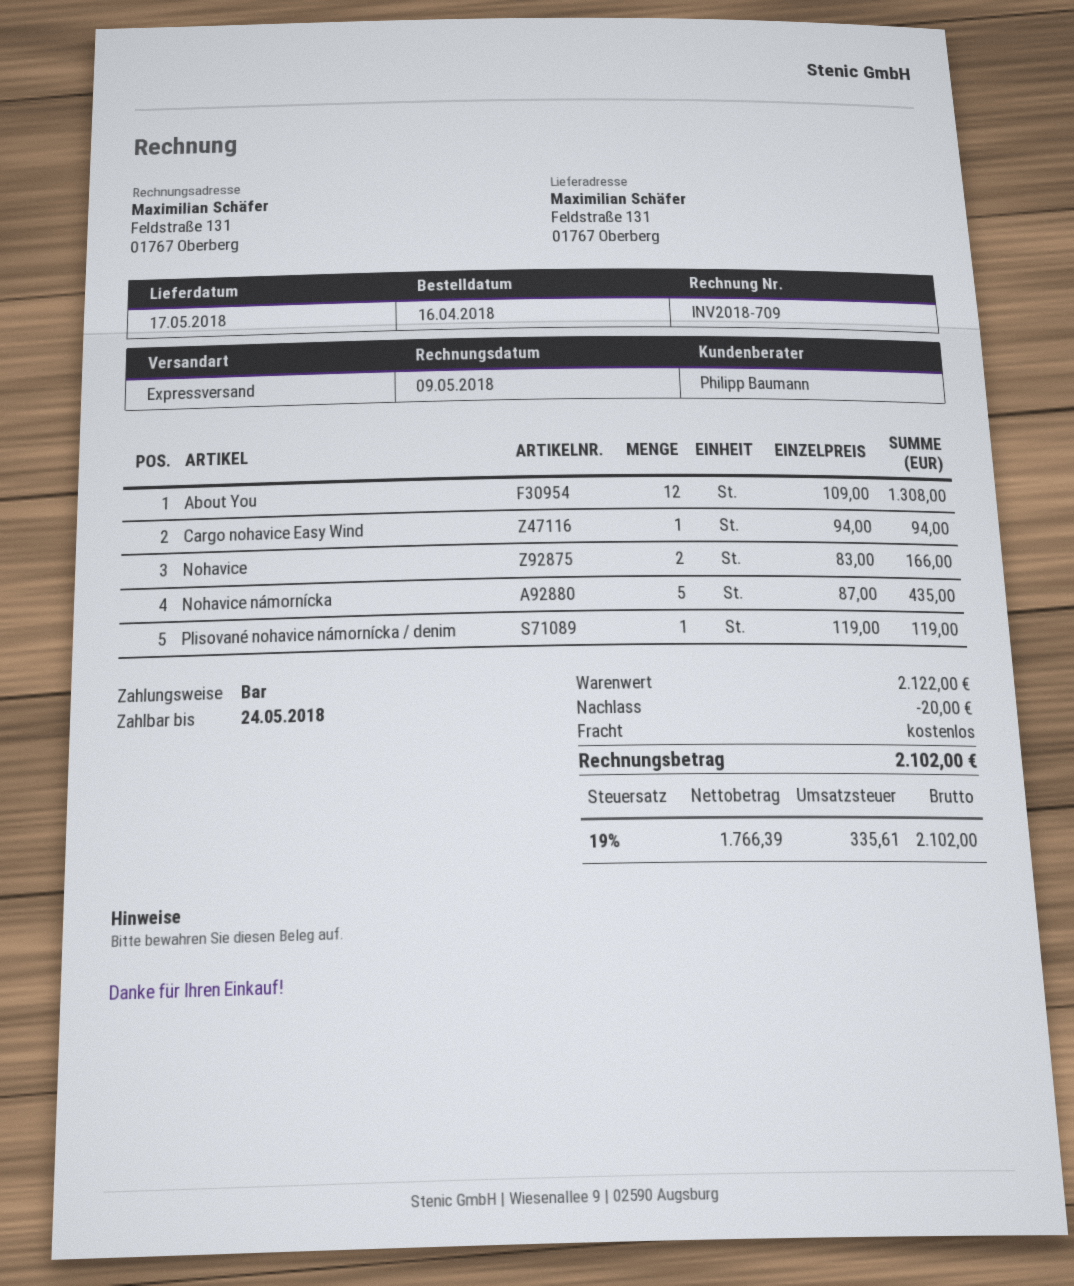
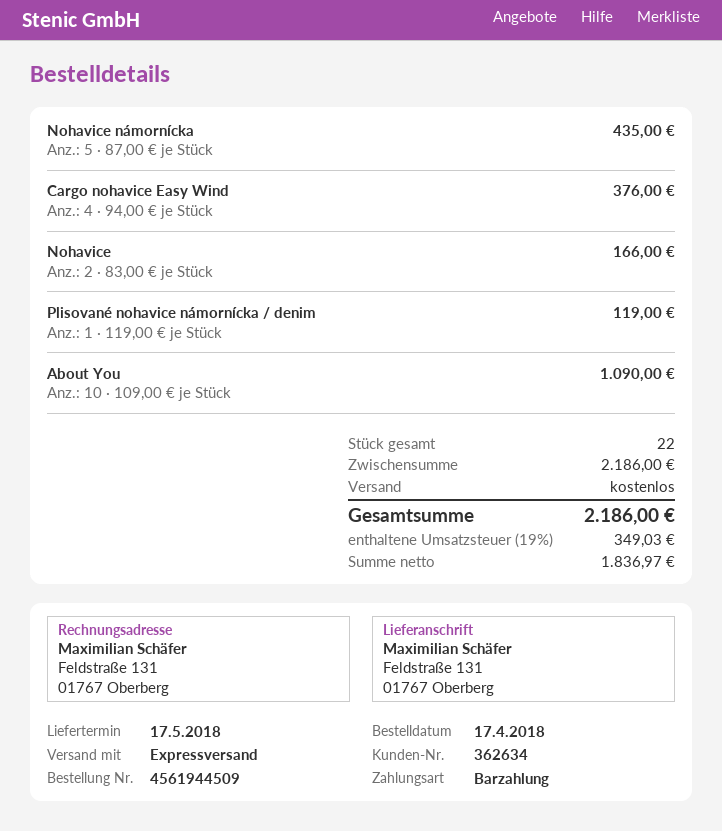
order date: 2018-04-16 -> 2018-04-17
About You: 12 x 109.00 = 1308.00 -> 10 x 109.00 = 1090.00
Cargo nohavice Easy Wind: 1 x 94.00 = 94.00 -> 4 x 94.00 = 376.00
subtotal: 2122.00 -> 2186.00
discount: 20.00 -> none
net: 1766.39 -> 1836.97
tax: 19% = 335.61 -> 19% = 349.03
total: 2102.00 -> 2186.00

